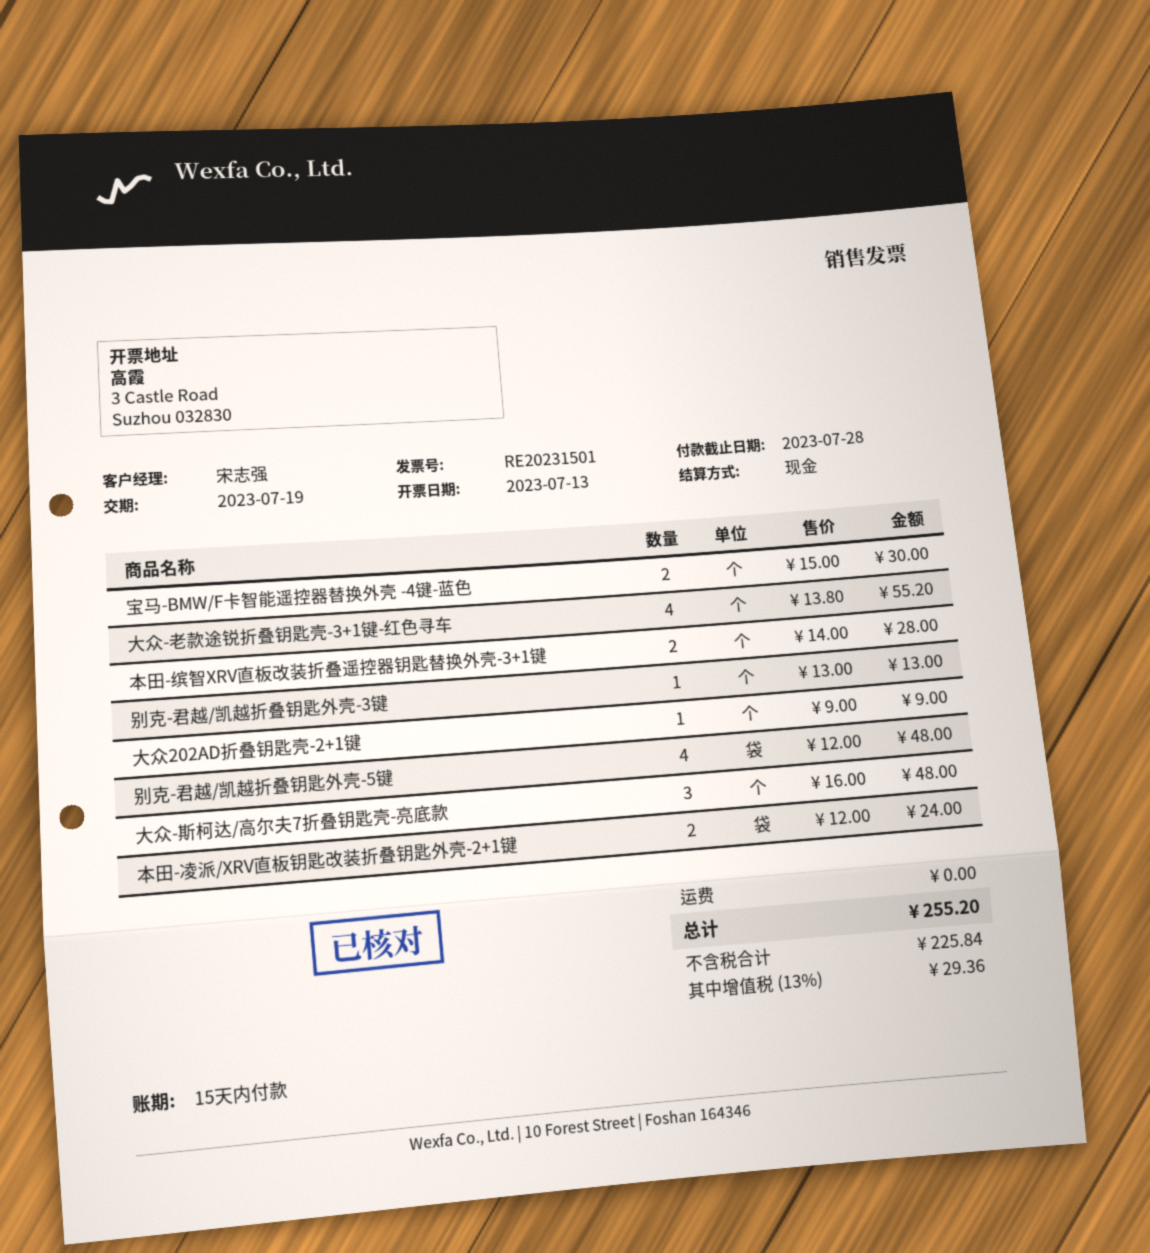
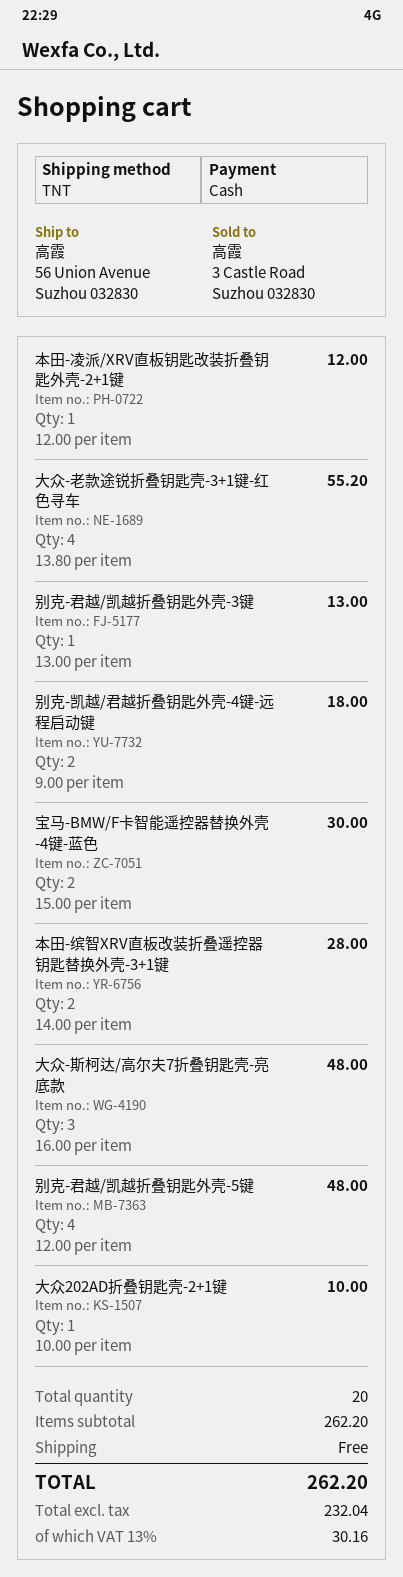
大众202AD折叠钥匙壳-2+1键: 1 x 9.00 = 9.00 -> 1 x 10.00 = 10.00
本田-凌派/XRV直板钥匙改装折叠钥匙外壳-2+1键: 2 x 12.00 = 24.00 -> 1 x 12.00 = 12.00
别克-凯越/君越折叠钥匙外壳-4键-远程启动键: none -> 2 x 9.00 = 18.00
net: 225.84 -> 232.04
tax: 13% = 29.36 -> 13% = 30.16
total: 255.20 -> 262.20

